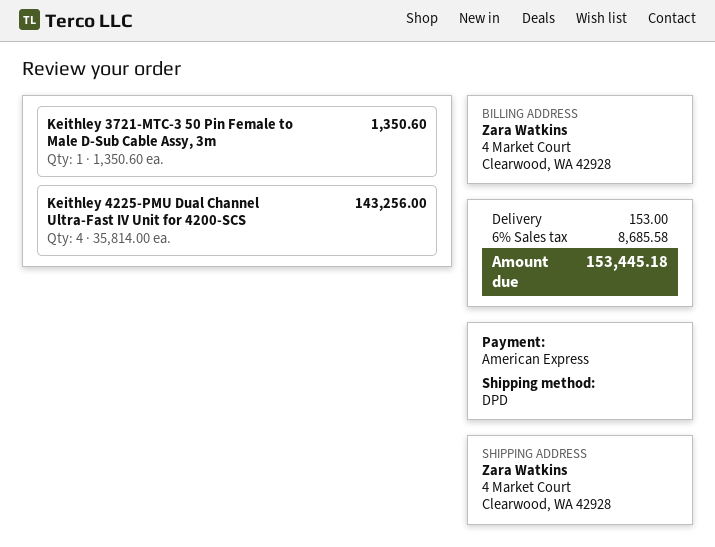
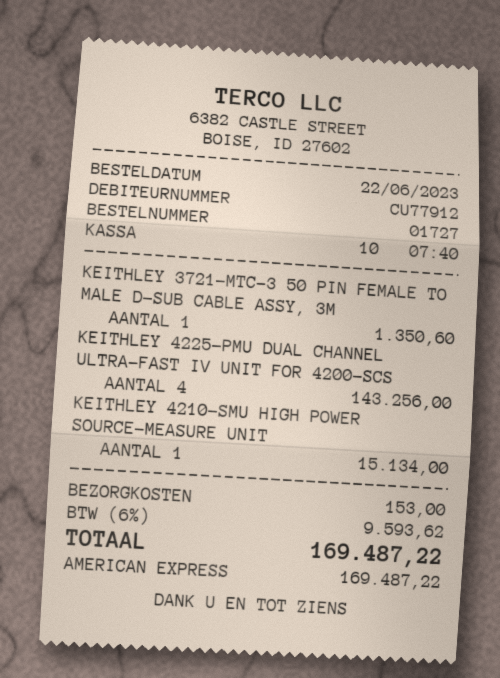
KEITHLEY 4210-SMU HIGH POWER SOURCE-MEASURE UNIT: none -> 1 for 15134.00
tax: 6% = 8685.58 -> 6% = 9593.62
total: 153445.18 -> 169487.22

